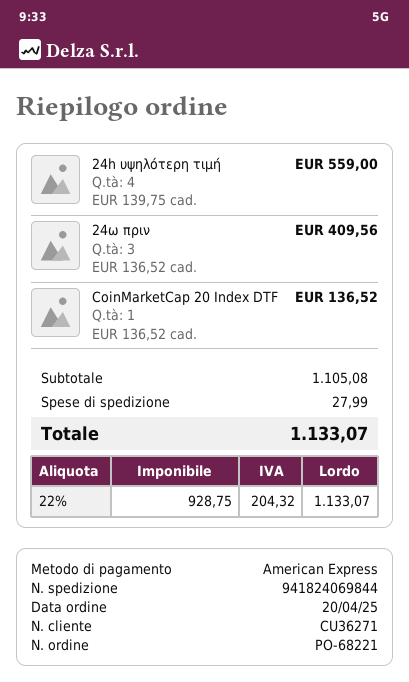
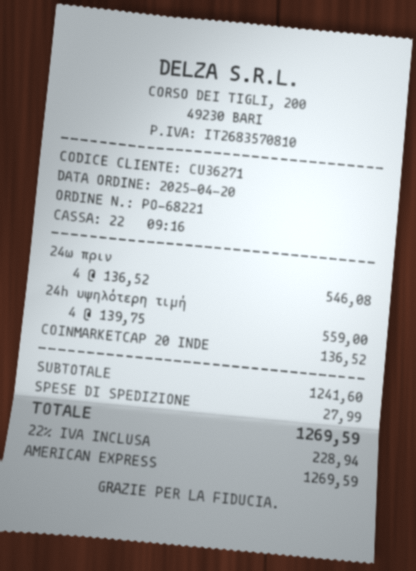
24ω πριν: 3 x 136.52 = 409.56 -> 4 x 136.52 = 546.08
subtotal: 1105.08 -> 1241.60
tax: 22% = 204.32 -> 22% = 228.94
total: 1133.07 -> 1269.59

